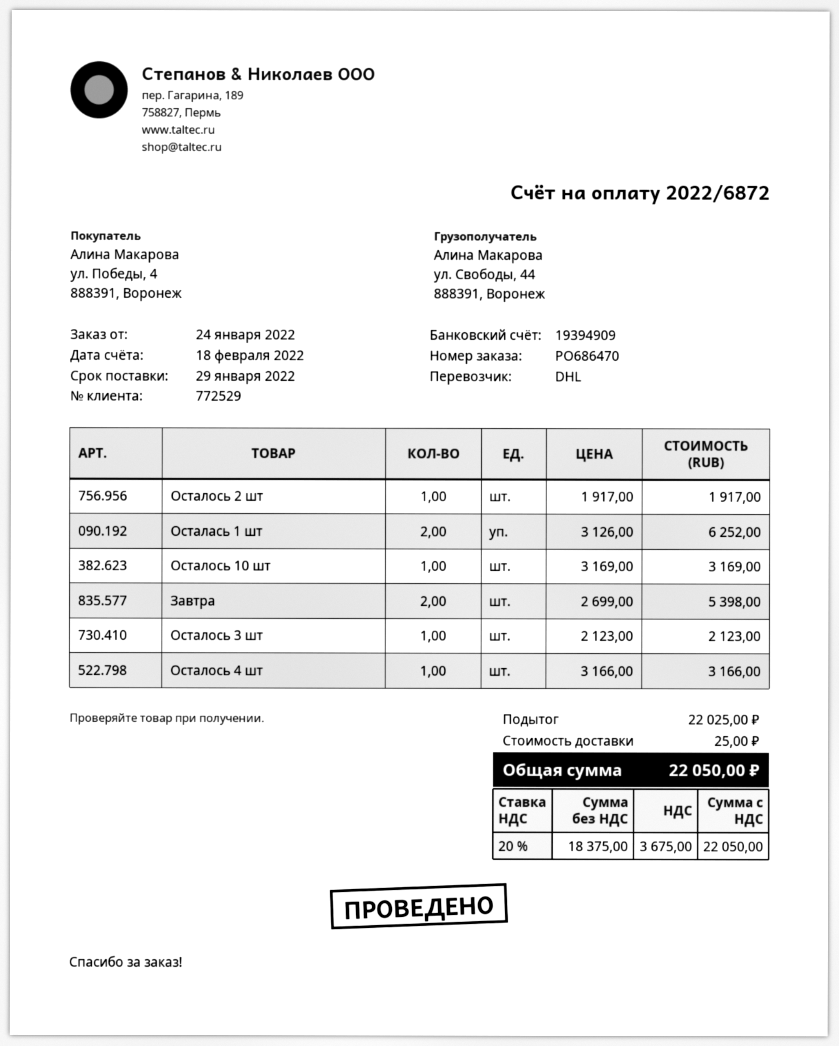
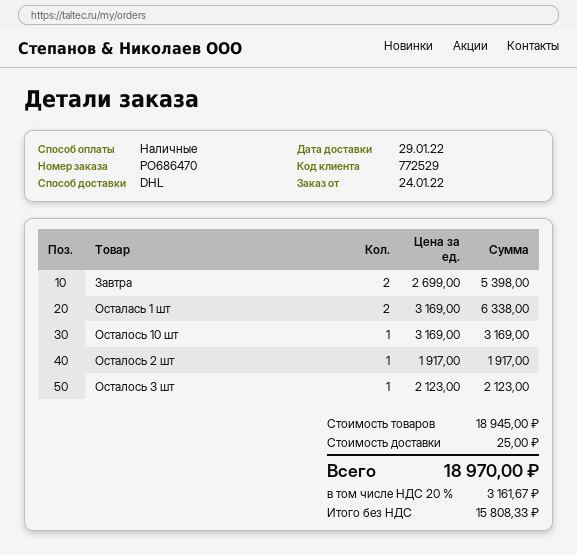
Осталась 1 шт: 2 x 3126.00 = 6252.00 -> 2 x 3169.00 = 6338.00
Осталось 4 шт: 1 x 3166.00 = 3166.00 -> none
subtotal: 22025.00 -> 18945.00
net: 18375.00 -> 15808.33
tax: 20% = 3675.00 -> 20% = 3161.67
total: 22050.00 -> 18970.00

